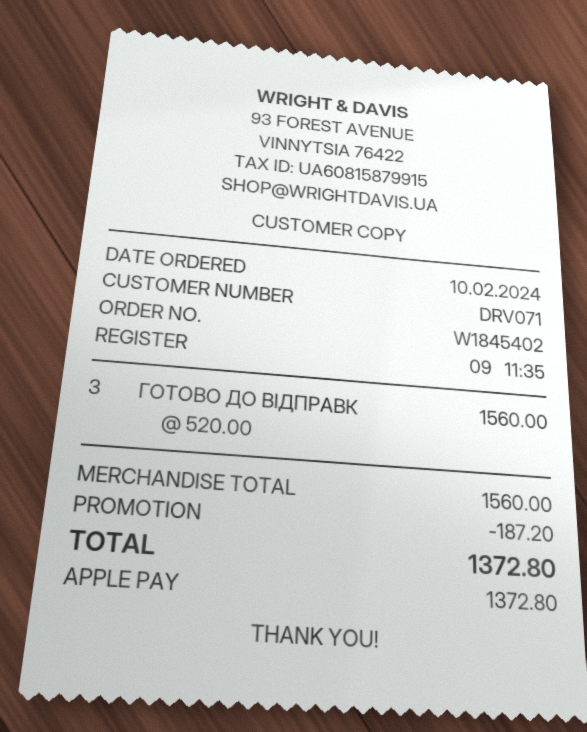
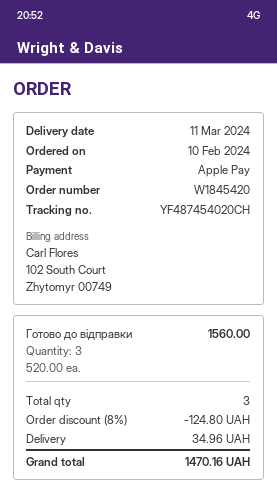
order number: W1845402 -> W1845420
discount: 187.20 -> 124.80
shipping: none -> 34.96
total: 1372.80 -> 1470.16

